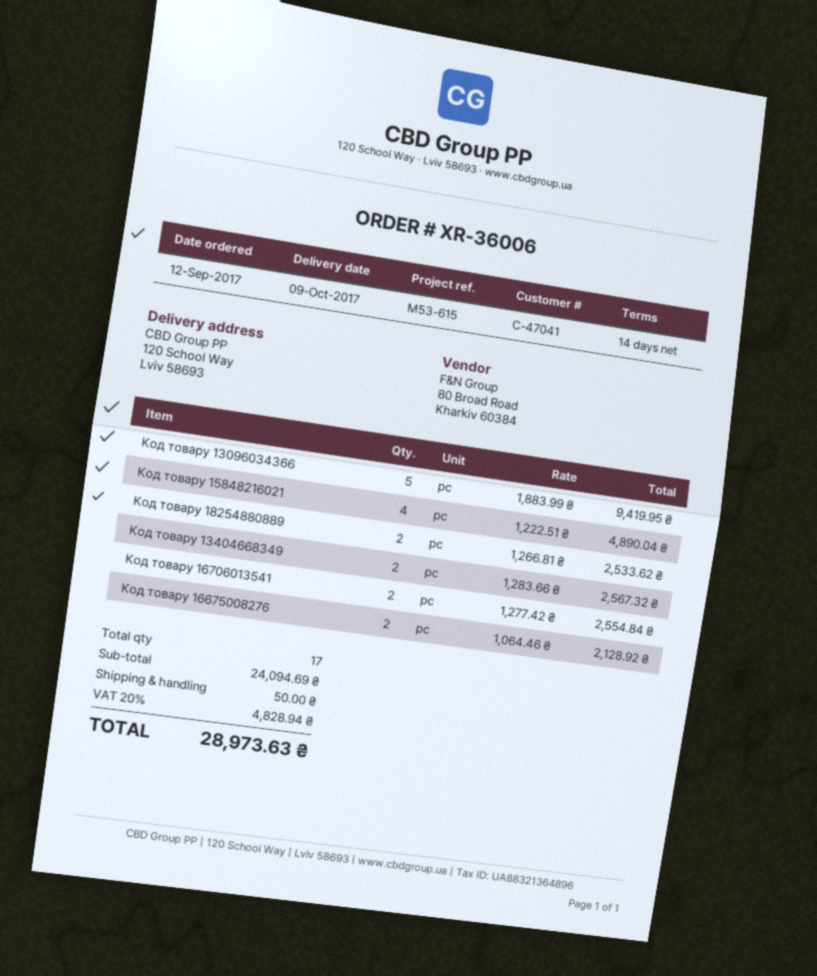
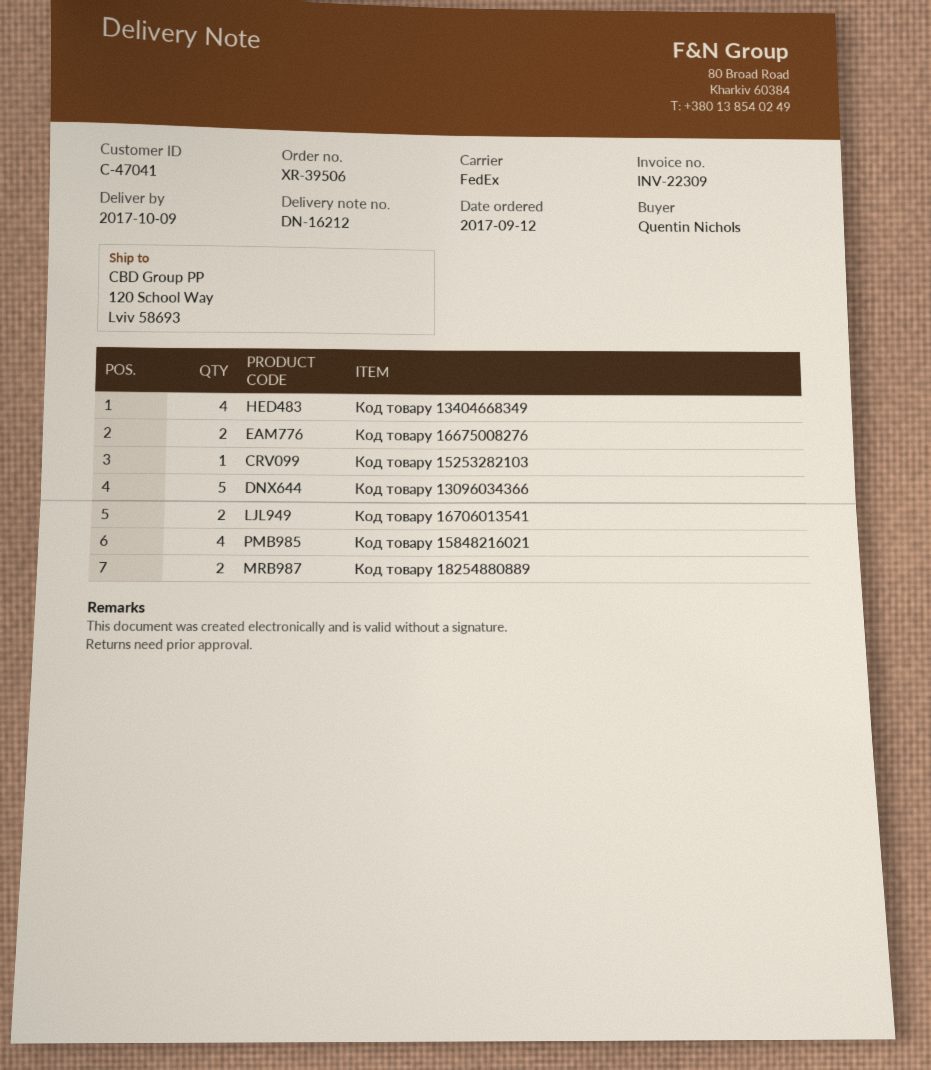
order number: XR-36006 -> XR-39506
Код товару 13404668349: 2 -> 4
Код товару 15253282103: none -> 1

